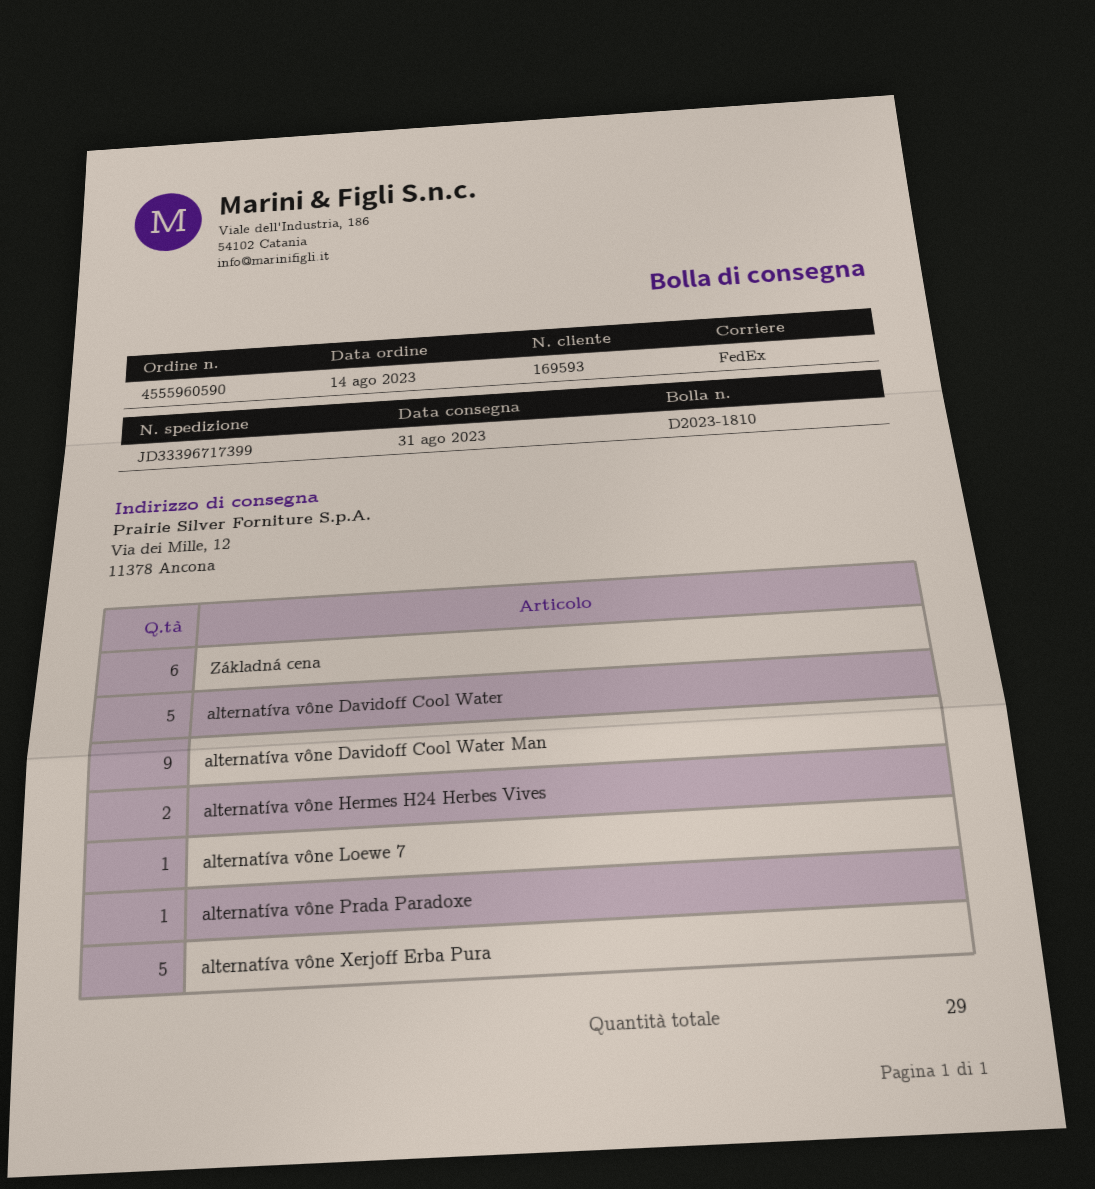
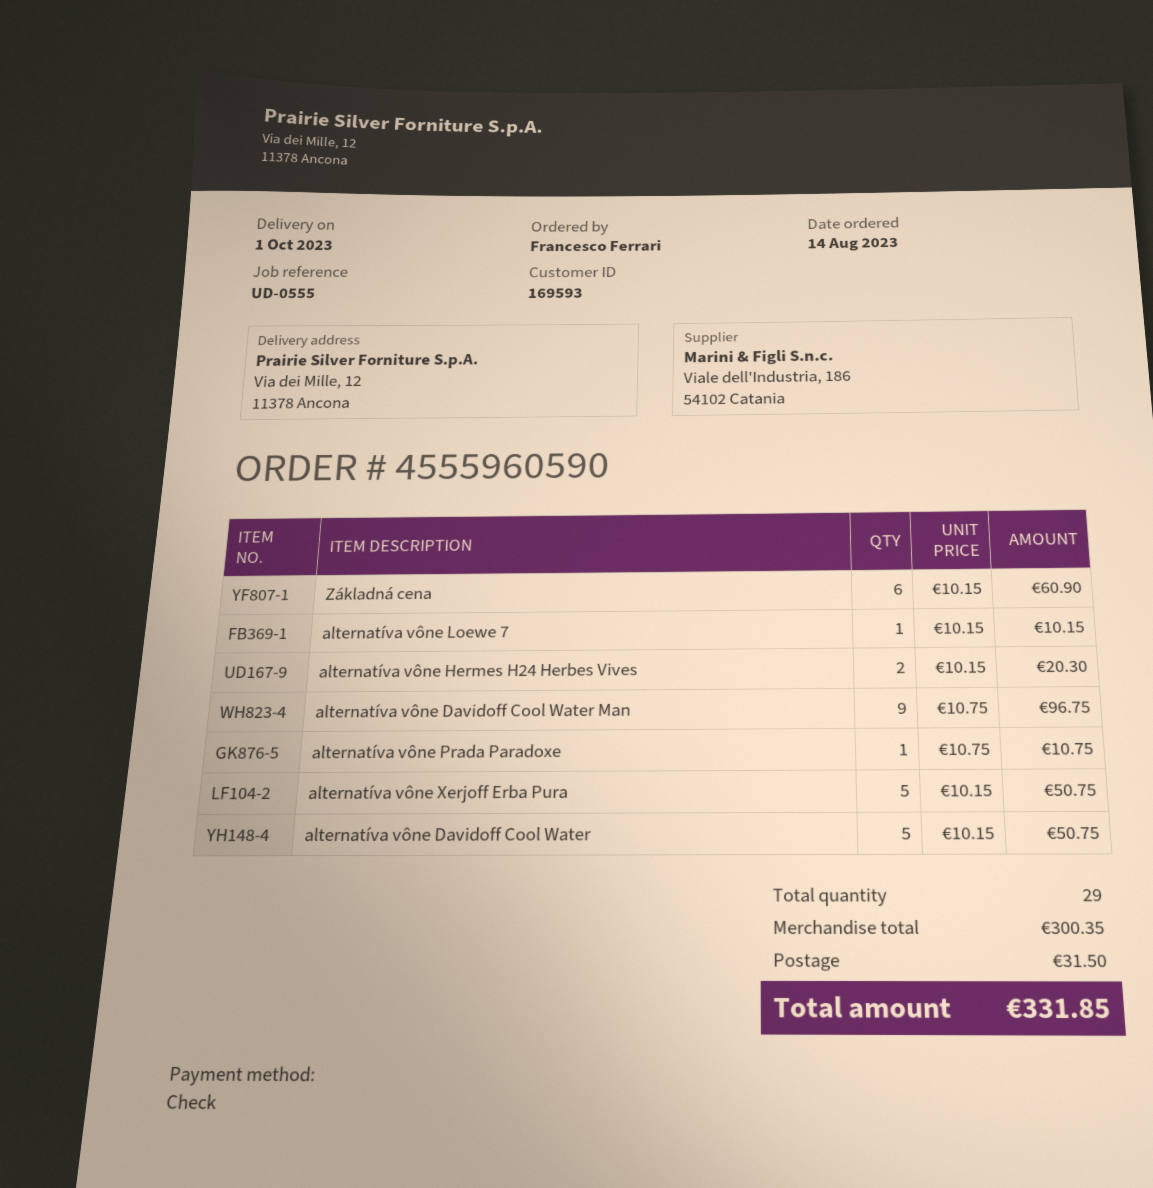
delivery date: 2023-08-31 -> 2023-10-01

